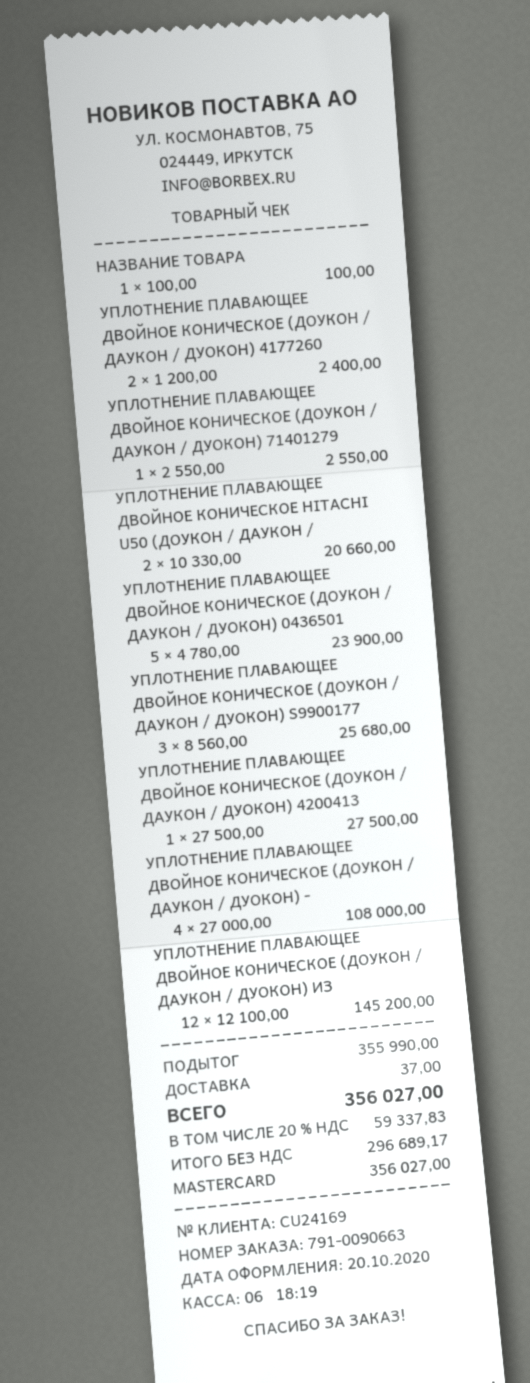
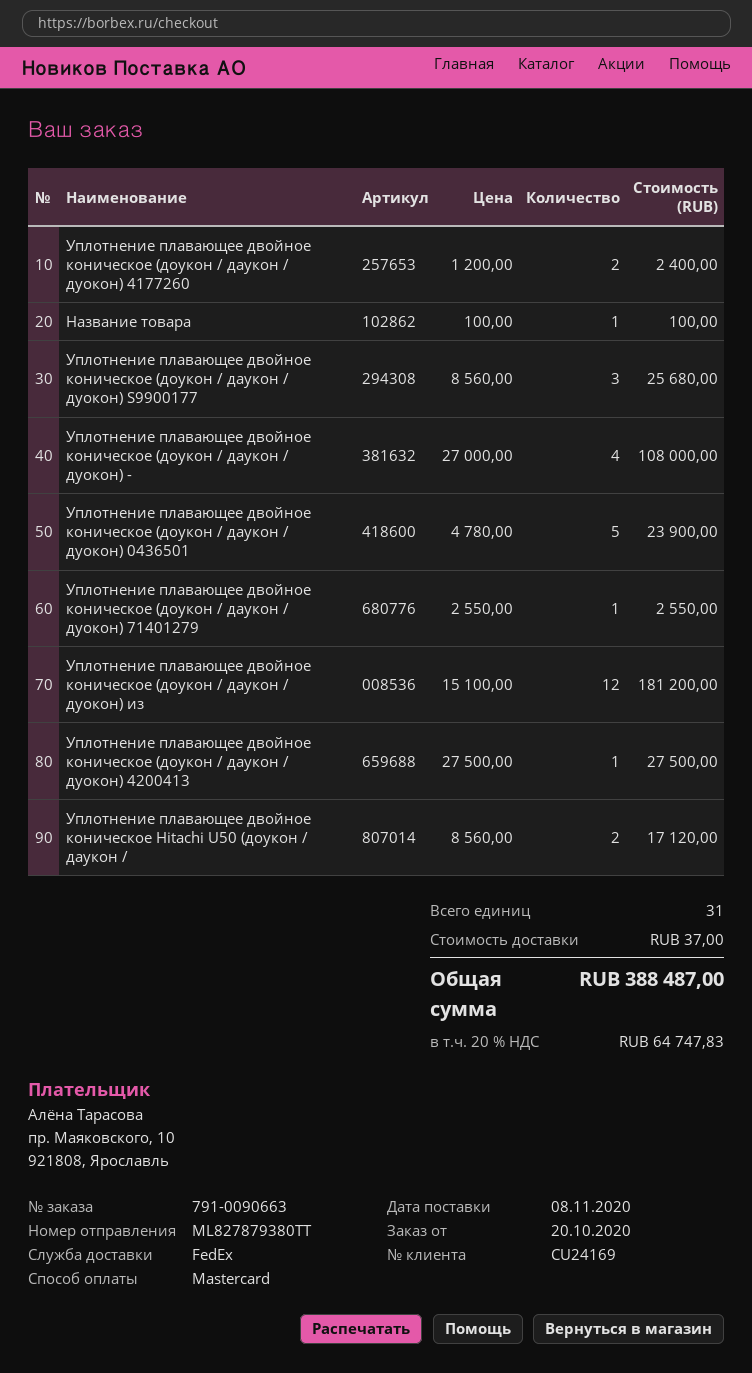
УПЛОТНЕНИЕ ПЛАВАЮЩЕЕ ДВОЙНОЕ КОНИЧЕСКОЕ HITACHI U50 (ДОУКОН / ДАУКОН /: 2 x 10330.00 = 20660.00 -> 2 x 8560.00 = 17120.00
УПЛОТНЕНИЕ ПЛАВАЮЩЕЕ ДВОЙНОЕ КОНИЧЕСКОЕ (ДОУКОН / ДАУКОН / ДУОКОН) ИЗ: 12 x 12100.00 = 145200.00 -> 12 x 15100.00 = 181200.00
tax: 20% = 59337.83 -> 20% = 64747.83
total: 356027.00 -> 388487.00

